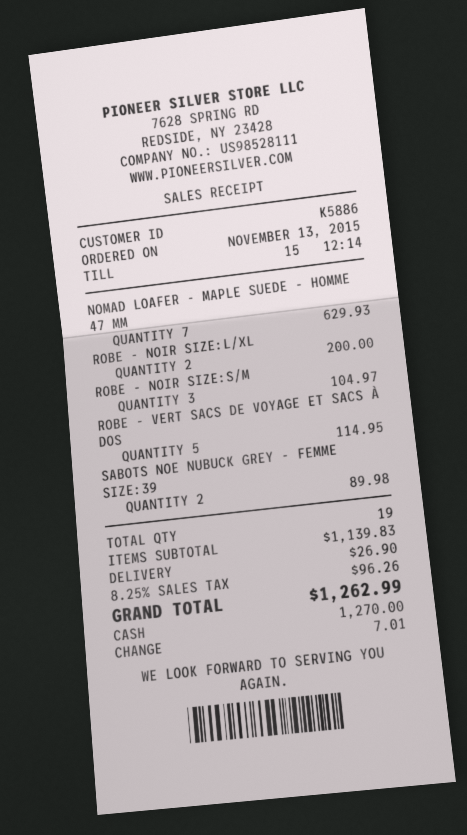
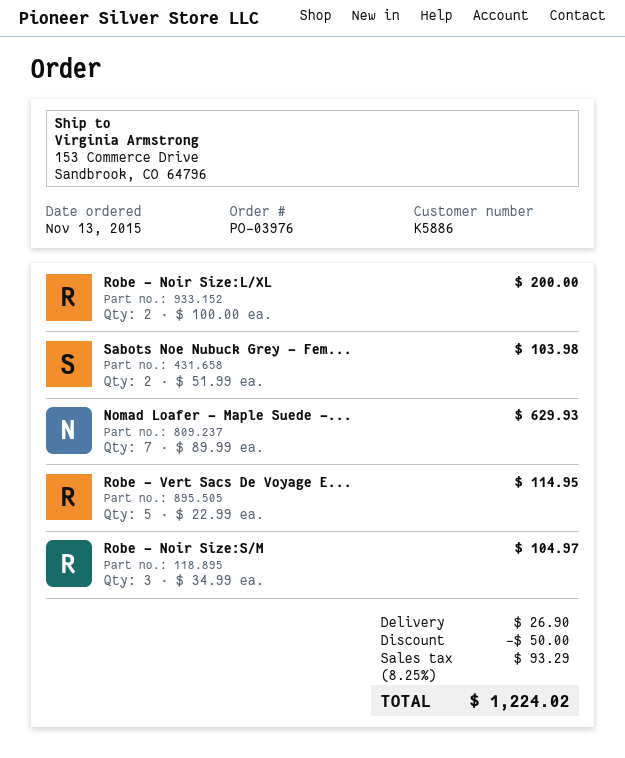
SABOTS NOE NUBUCK GREY - FEMME SIZE:39: 2 for 89.98 -> 2 for 103.98
discount: none -> 50.00
tax: 8.25% = 96.26 -> 8.25% = 93.29
total: 1262.99 -> 1224.02

